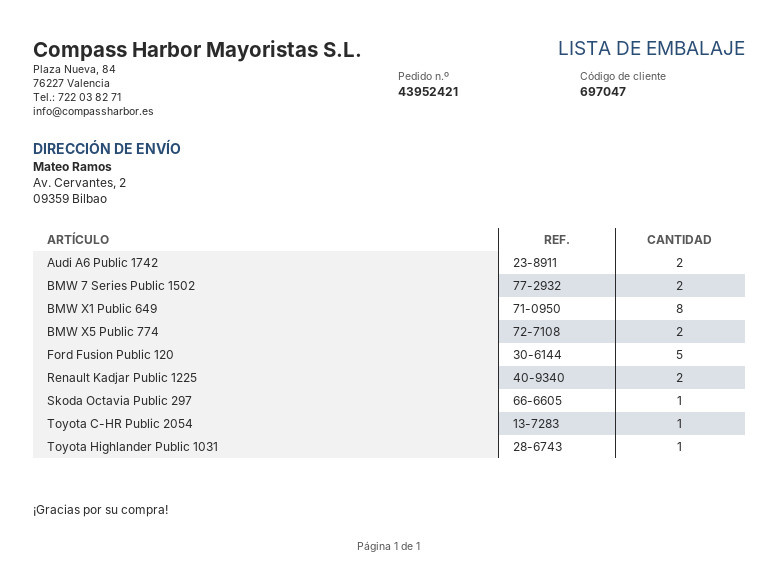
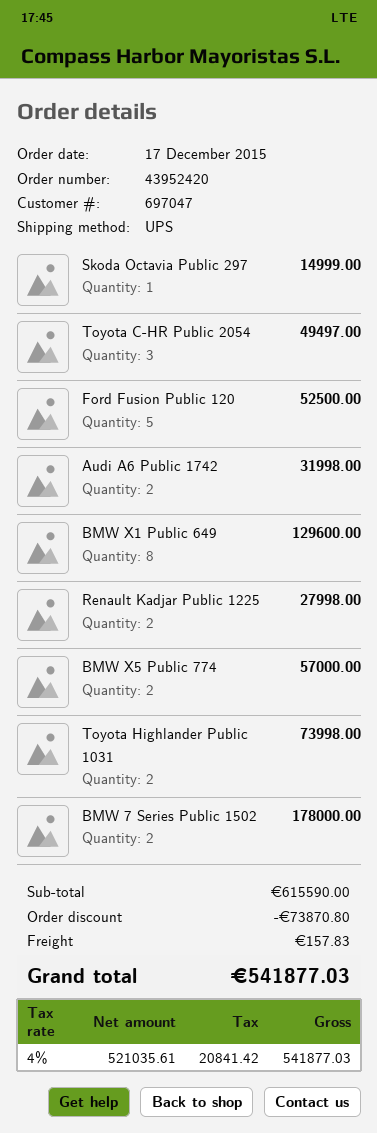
order number: 43952421 -> 43952420
Toyota C-HR Public 2054: 1 -> 3
Toyota Highlander Public 1031: 1 -> 2

